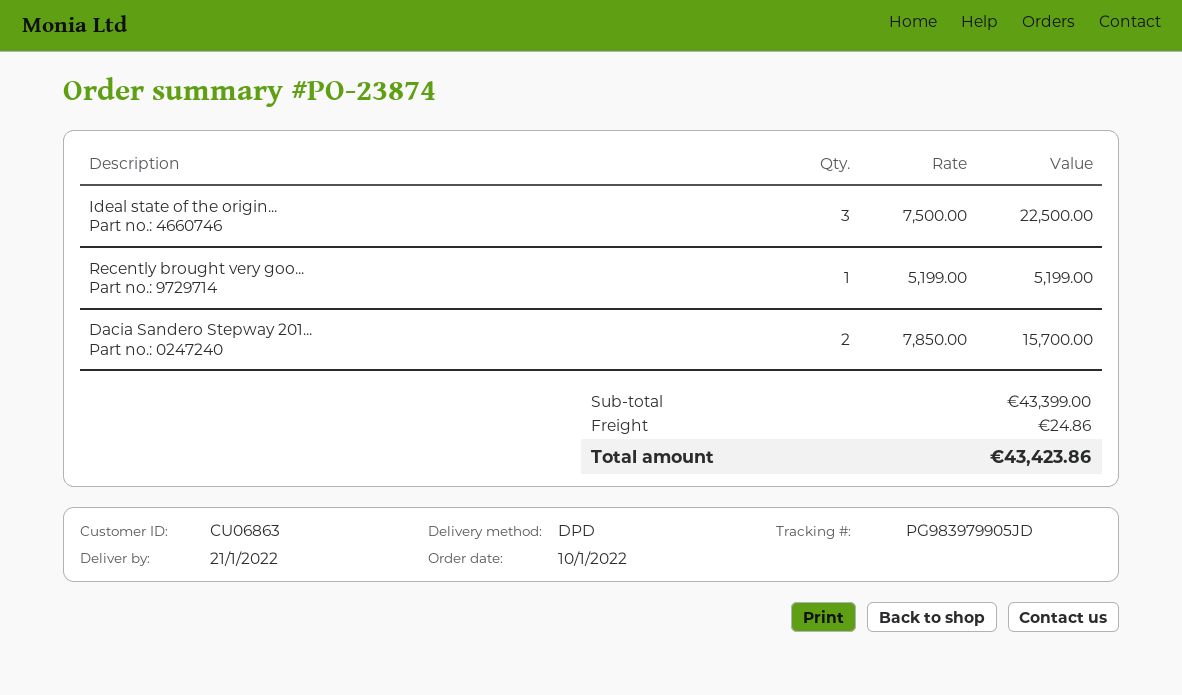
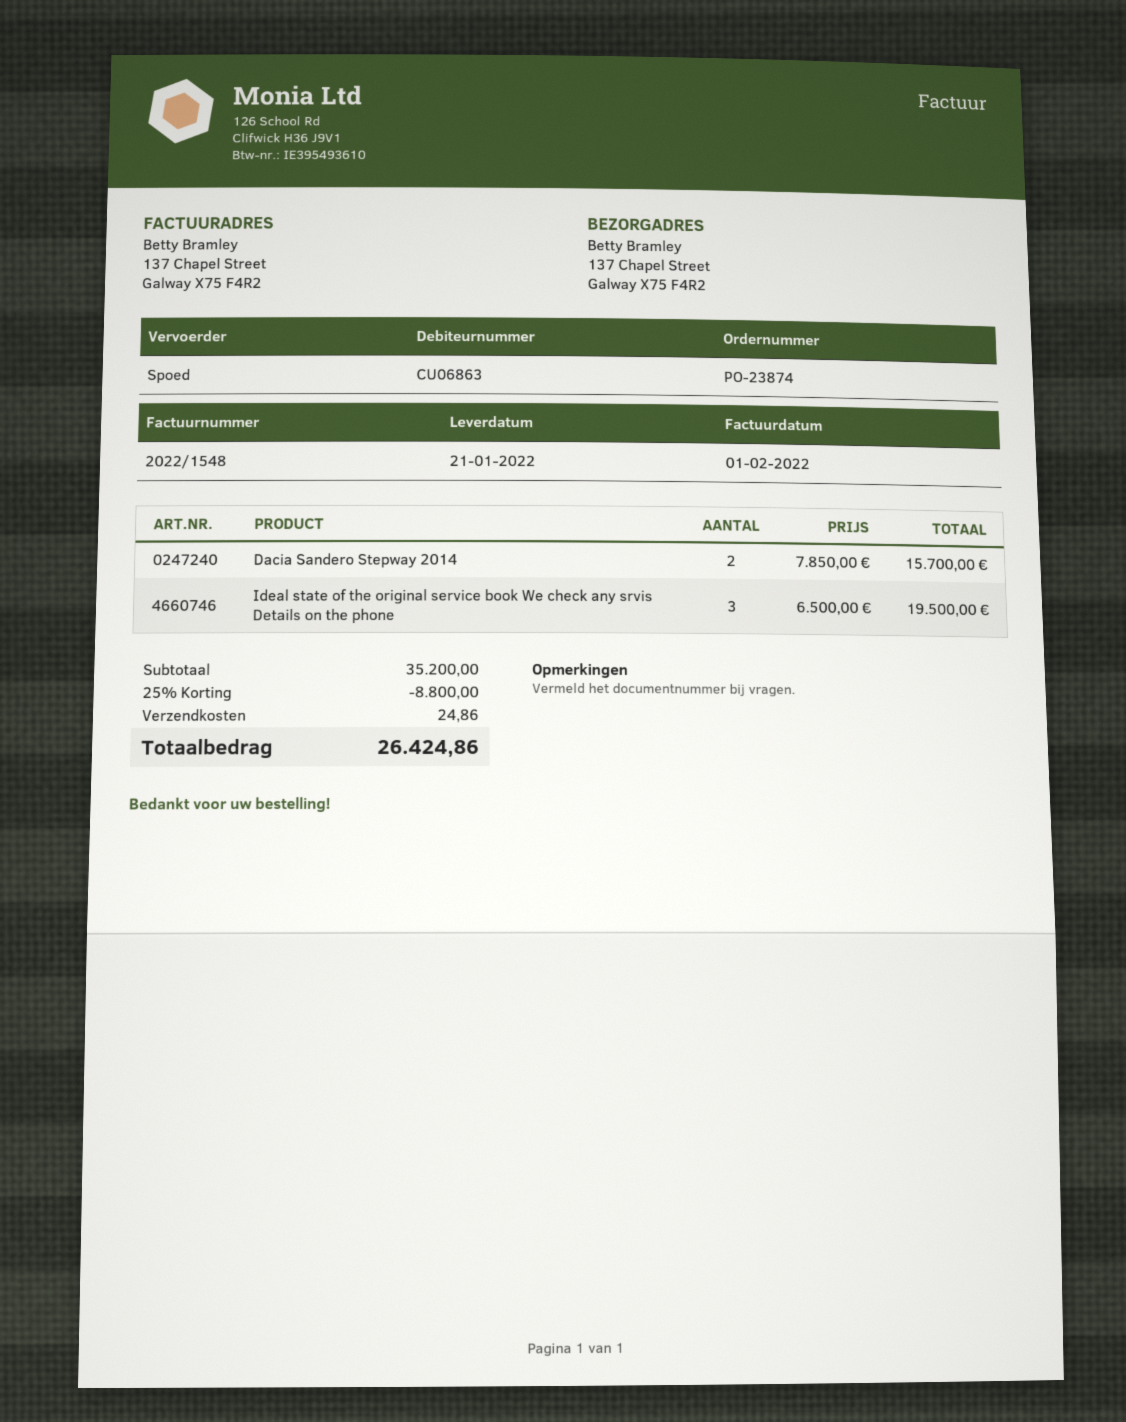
shipping method: DPD -> express
Ideal state of the origin...: 3 x 7500.00 = 22500.00 -> 3 x 6500.00 = 19500.00
Recently brought very goo...: 1 x 5199.00 = 5199.00 -> none
subtotal: 43399.00 -> 35200.00
discount: none -> 25% = 8800.00
total: 43423.86 -> 26424.86

